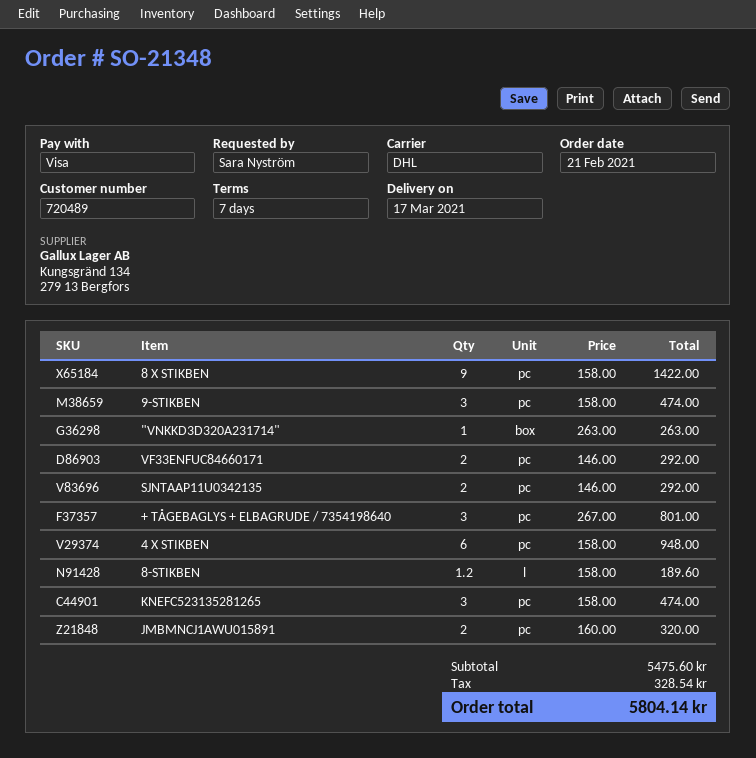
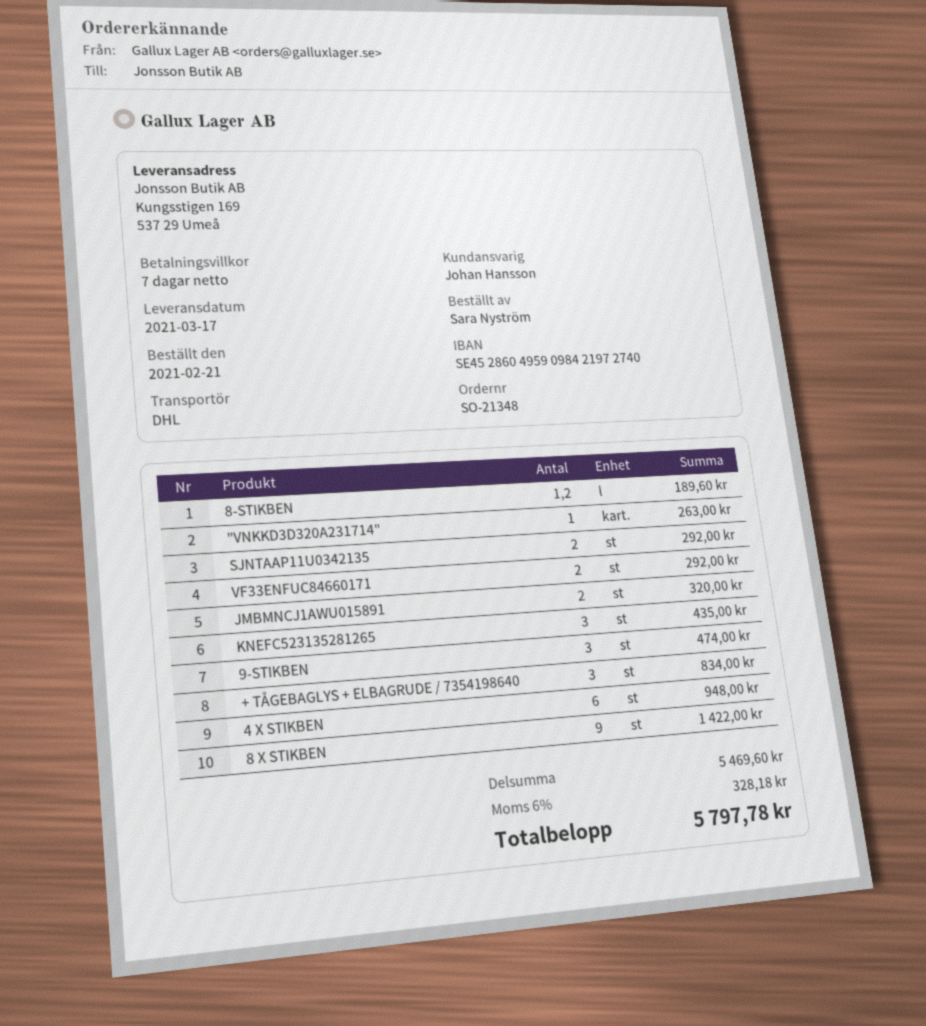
+ TÅGEBAGLYS + ELBAGRUDE / 7354198640: 3 for 801.00 -> 3 for 834.00
KNEFC523135281265: 3 for 474.00 -> 3 for 435.00
subtotal: 5475.60 -> 5469.60
tax: 328.54 -> 328.18
total: 5804.14 -> 5797.78

